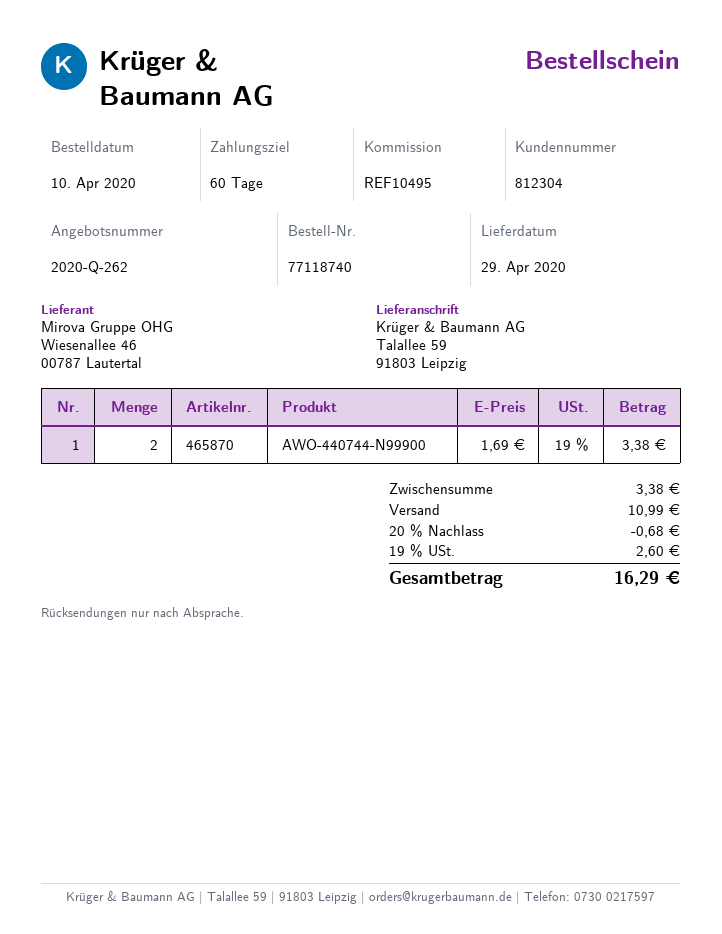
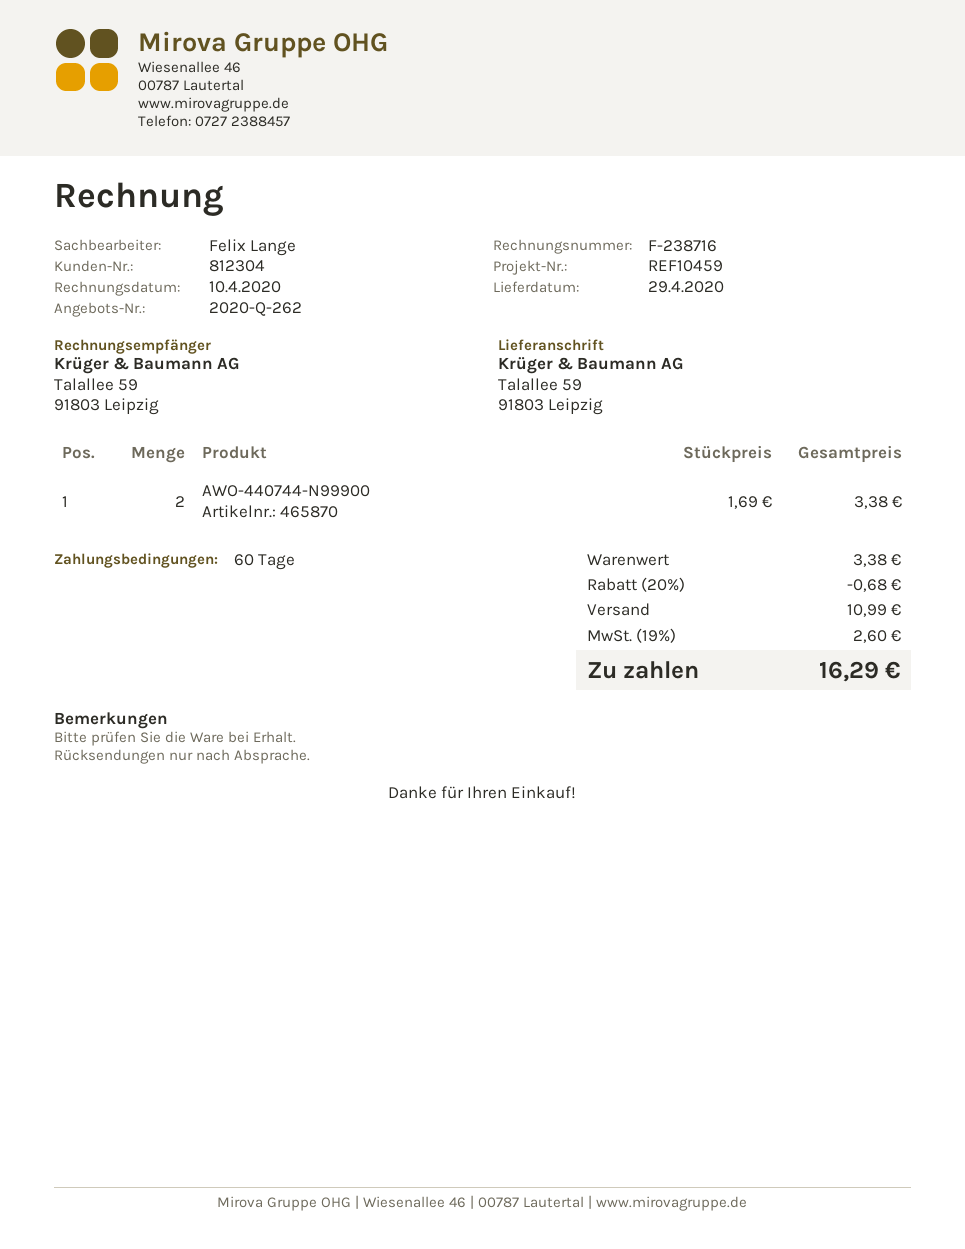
reference: REF10495 -> REF10459

